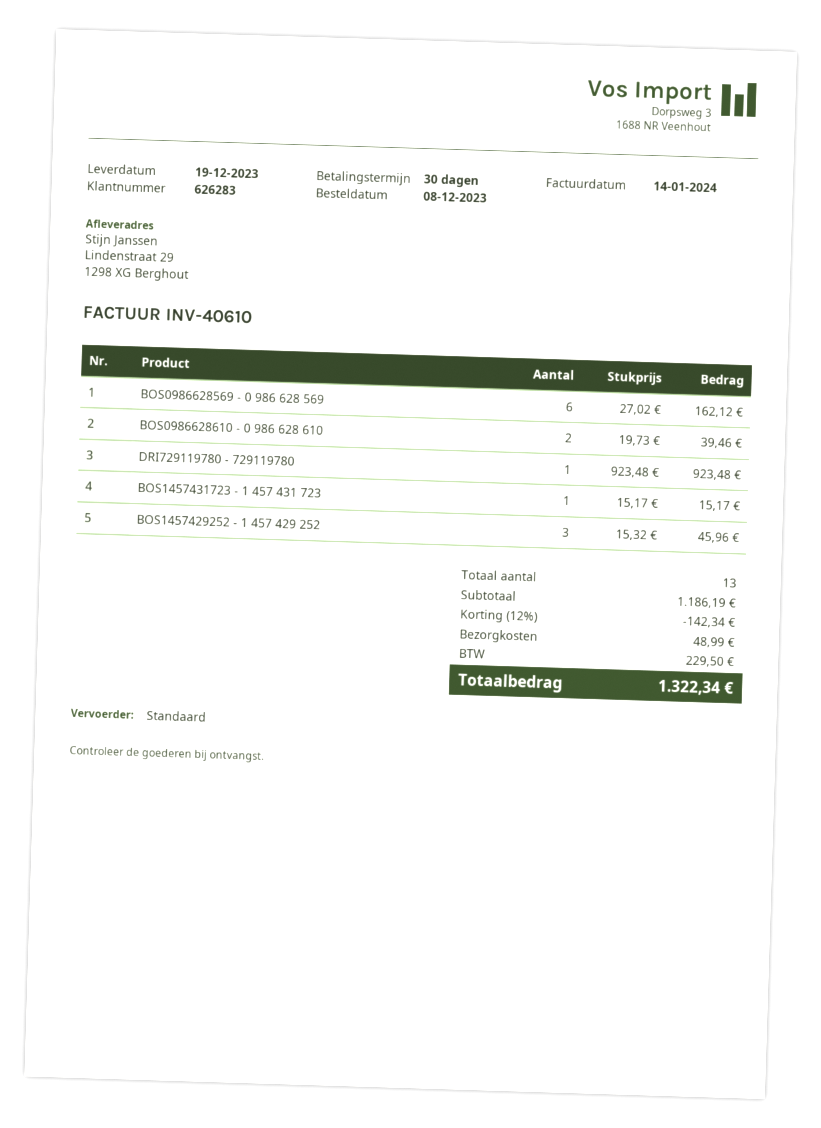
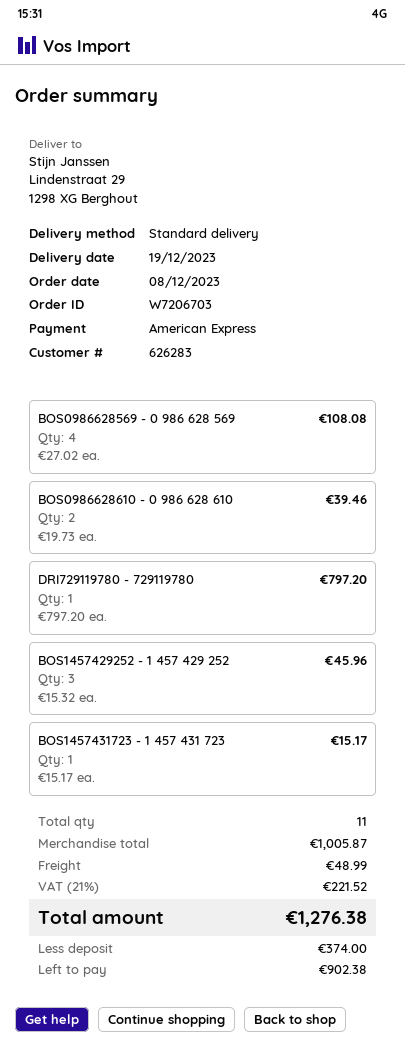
BOS0986628569 - 0 986 628 569: 6 x 27.02 = 162.12 -> 4 x 27.02 = 108.08
DRI729119780 - 729119780: 1 x 923.48 = 923.48 -> 1 x 797.20 = 797.20
total quantity: 13 -> 11
subtotal: 1186.19 -> 1005.87
discount: 12% = 142.34 -> none
tax: 229.50 -> 221.52
total: 1322.34 -> 1276.38

